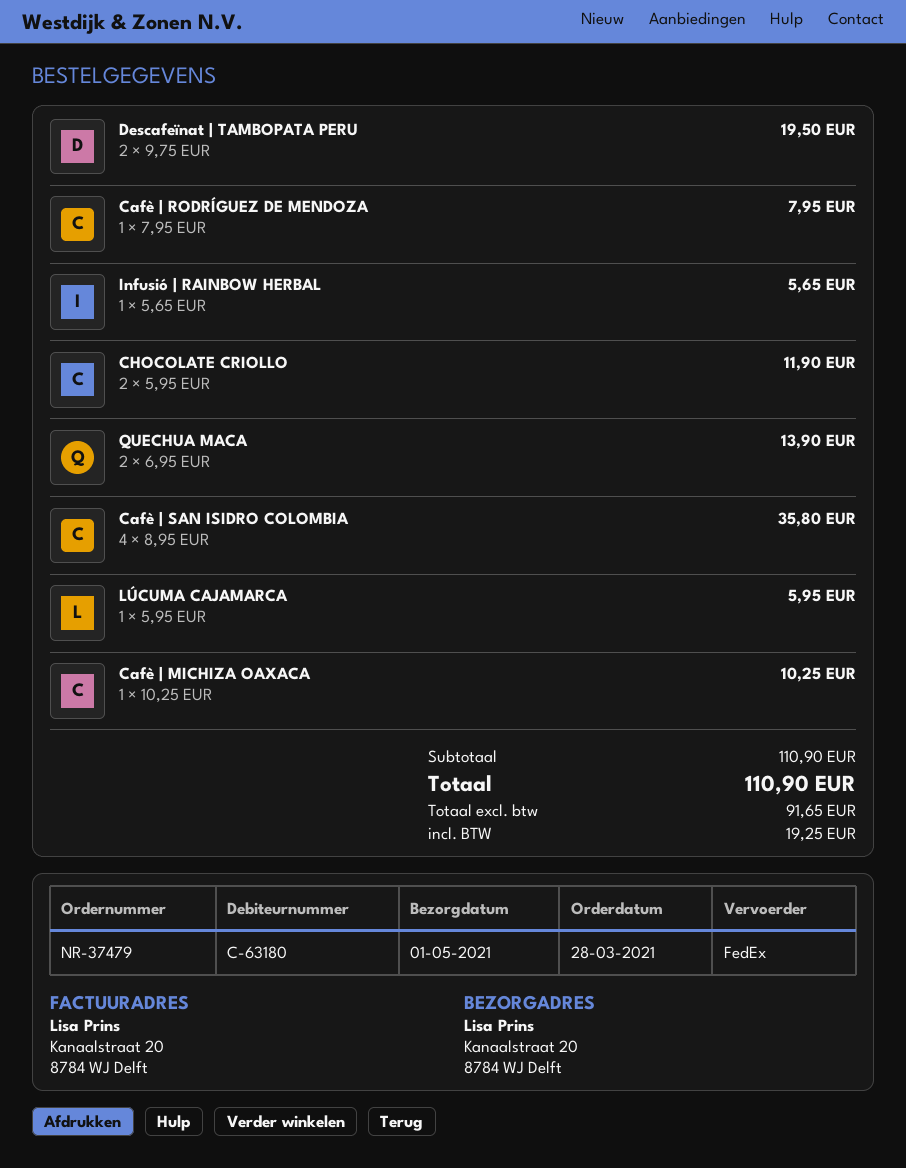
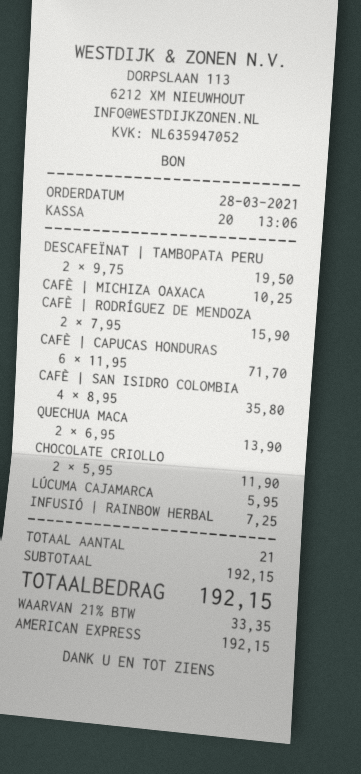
Cafè | RODRÍGUEZ DE MENDOZA: 1 x 7.95 = 7.95 -> 2 x 7.95 = 15.90
Infusió | RAINBOW HERBAL: 1 x 5.65 = 5.65 -> 1 x 7.25 = 7.25
CAFÈ | CAPUCAS HONDURAS: none -> 6 x 11.95 = 71.70
subtotal: 110.90 -> 192.15
tax: 19.25 -> 33.35
total: 110.90 -> 192.15

